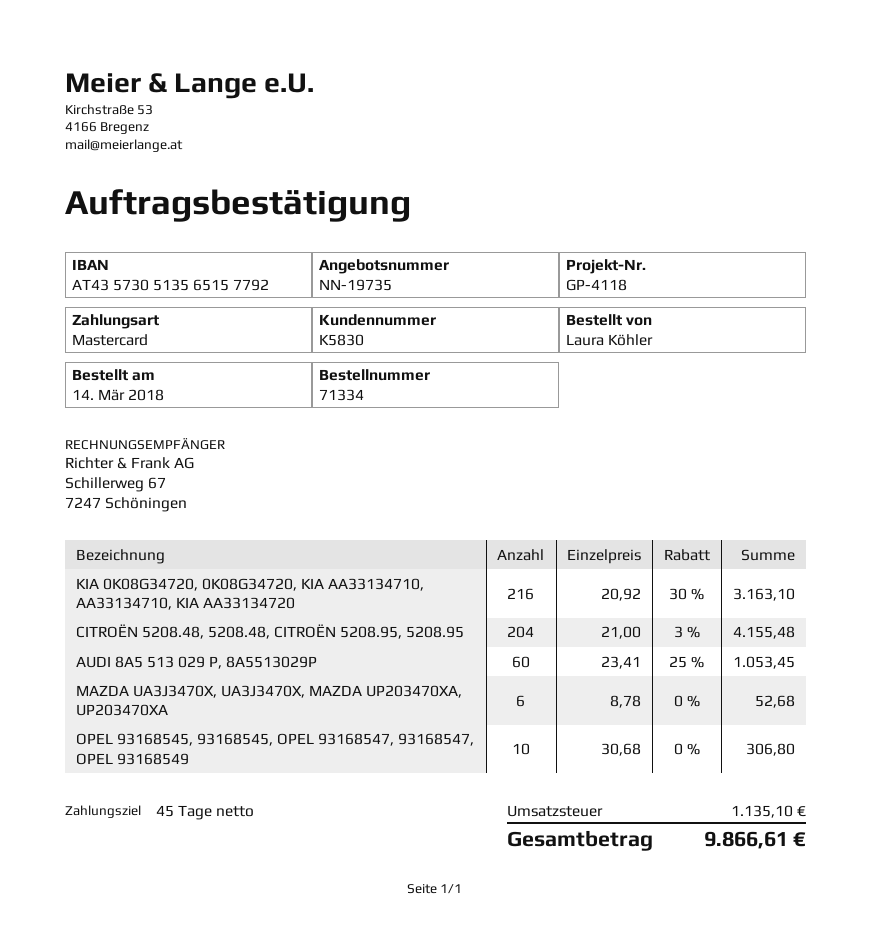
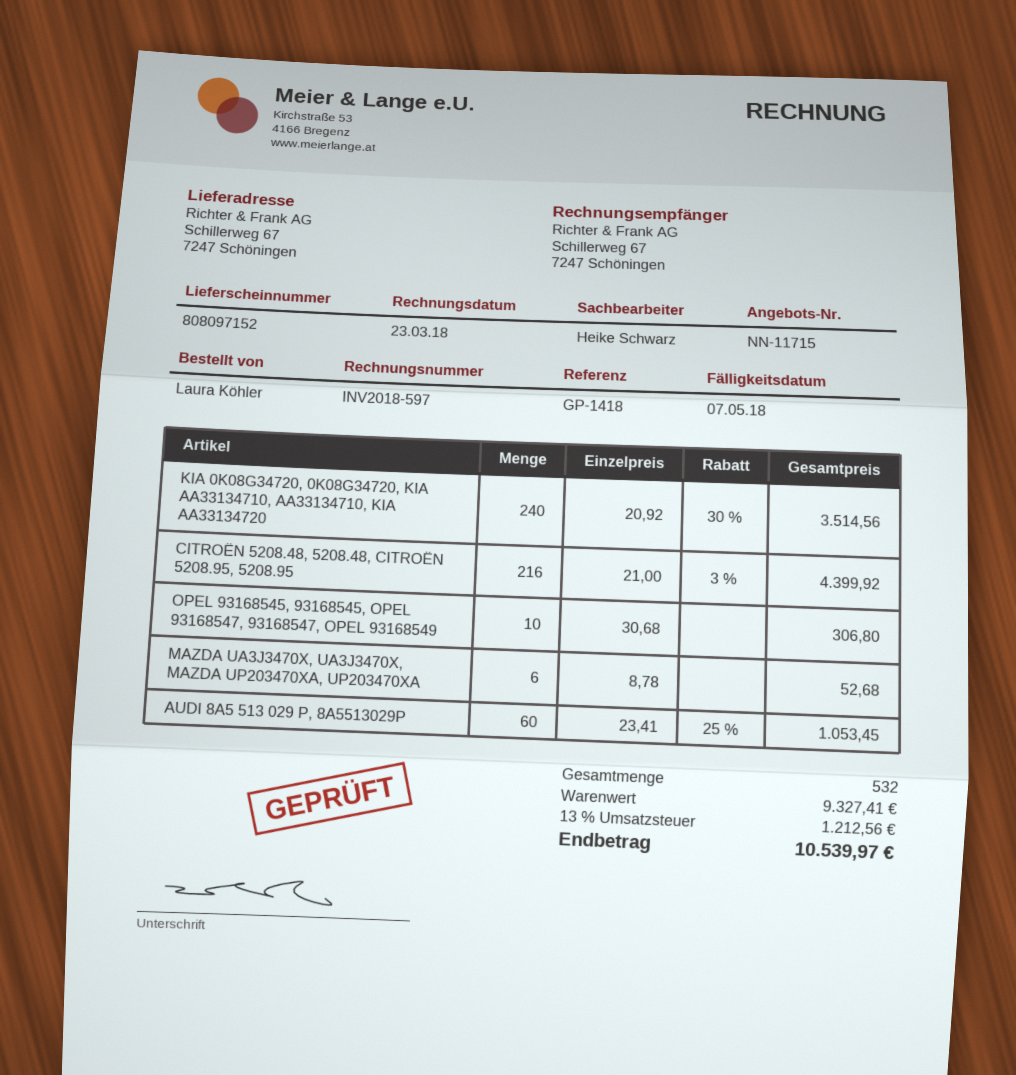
quote number: NN-19735 -> NN-11715
reference: GP-4118 -> GP-1418
KIA 0K08G34720, 0K08G34720, KIA AA33134710, AA33134710, KIA AA33134720: 216 x 20.92 - 30% = 3163.10 -> 240 x 20.92 - 30% = 3514.56
CITROËN 5208.48, 5208.48, CITROËN 5208.95, 5208.95: 204 x 21.00 - 3% = 4155.48 -> 216 x 21.00 - 3% = 4399.92
tax: 1135.10 -> 1212.56
total: 9866.61 -> 10539.97

